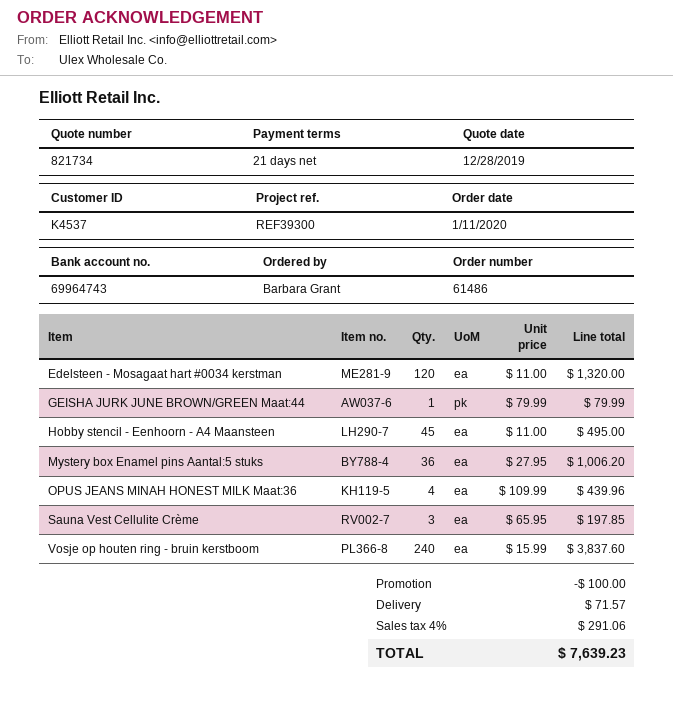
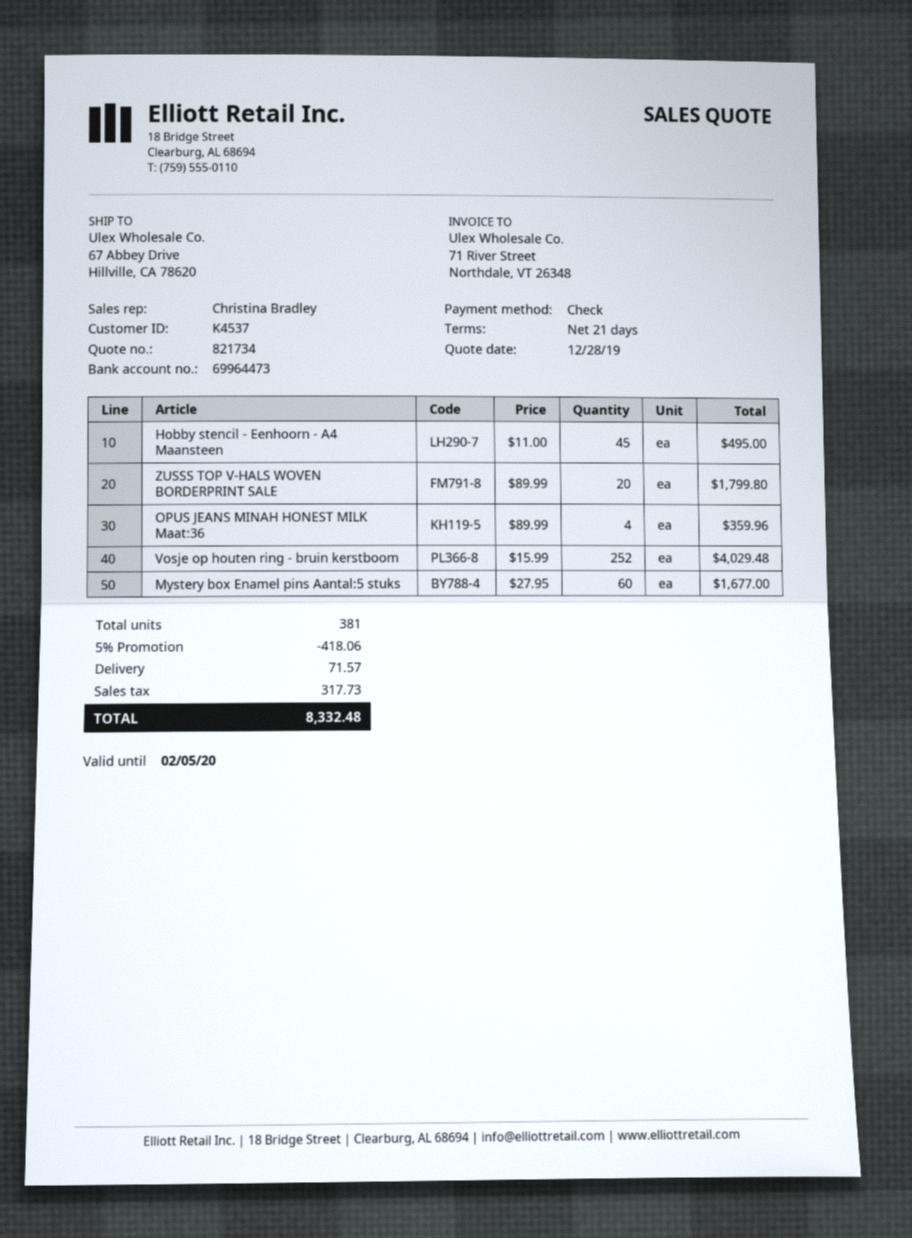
bank account: 69964743 -> 69964473
Edelsteen - Mosagaat hart #0034 kerstman: 120 x 11.00 = 1320.00 -> none
GEISHA JURK JUNE BROWN/GREEN Maat:44: 1 x 79.99 = 79.99 -> none
Mystery box Enamel pins Aantal:5 stuks: 36 x 27.95 = 1006.20 -> 60 x 27.95 = 1677.00
OPUS JEANS MINAH HONEST MILK Maat:36: 4 x 109.99 = 439.96 -> 4 x 89.99 = 359.96
Sauna Vest Cellulite Crème: 3 x 65.95 = 197.85 -> none
Vosje op houten ring - bruin kerstboom: 240 x 15.99 = 3837.60 -> 252 x 15.99 = 4029.48
ZUSSS TOP V-HALS WOVEN BORDERPRINT SALE: none -> 20 x 89.99 = 1799.80
discount: 100.00 -> 418.06
tax: 291.06 -> 317.73
total: 7639.23 -> 8332.48

